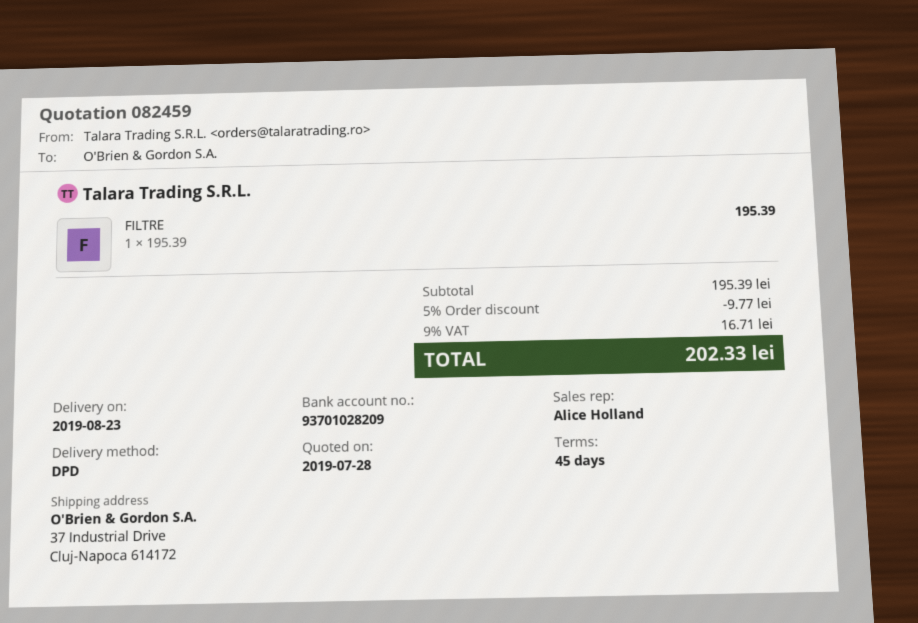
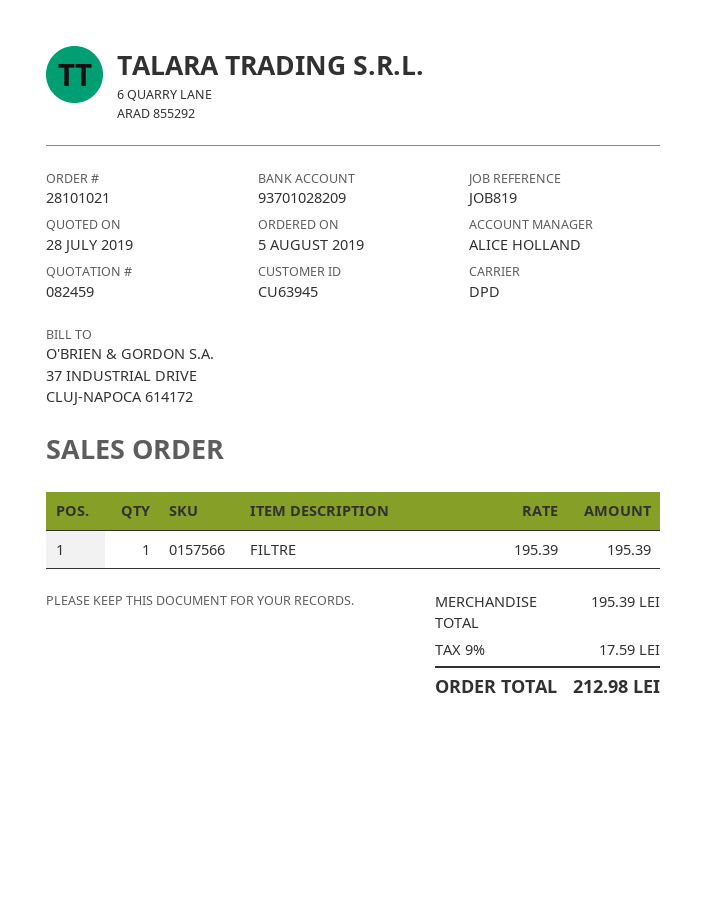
discount: 5% = 9.77 -> none
tax: 9% = 16.71 -> 9% = 17.59
total: 202.33 -> 212.98

